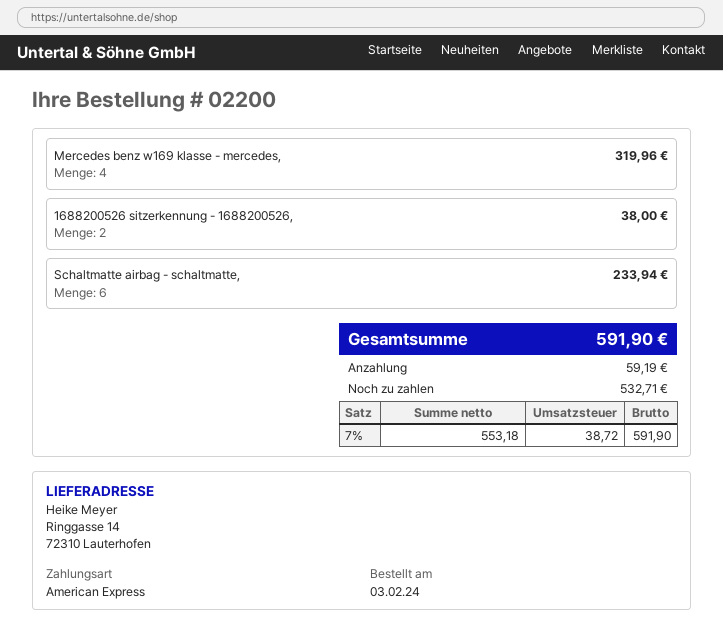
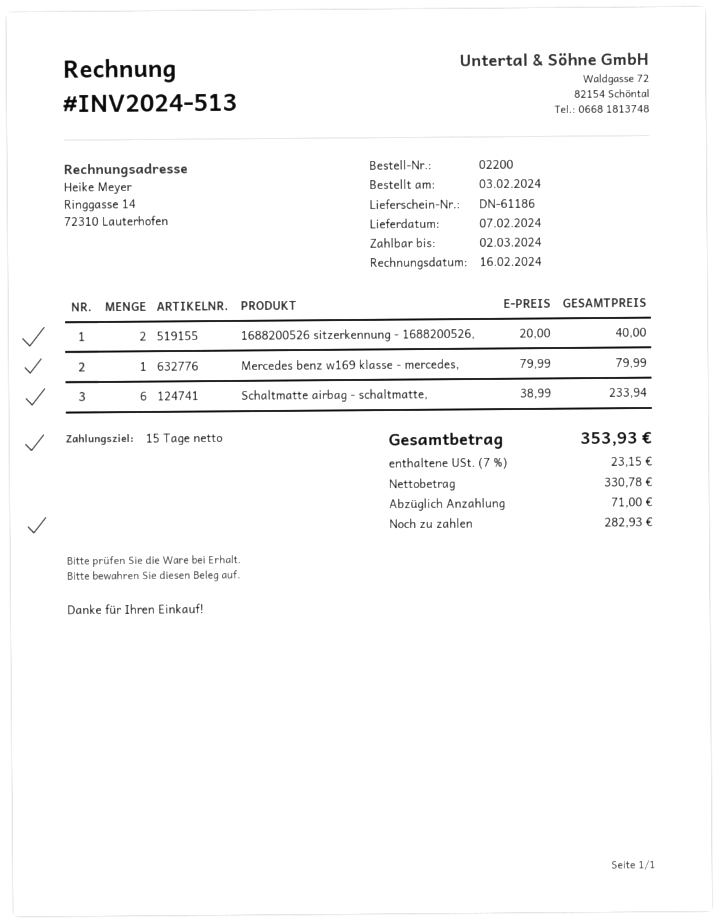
Mercedes benz w169 klasse - mercedes,: 4 for 319.96 -> 1 for 79.99
1688200526 sitzerkennung - 1688200526,: 2 for 38.00 -> 2 for 40.00
net: 553.18 -> 330.78
tax: 7% = 38.72 -> 7% = 23.15
total: 591.90 -> 353.93
deposit: 59.19 -> 71.00
balance: 532.71 -> 282.93

